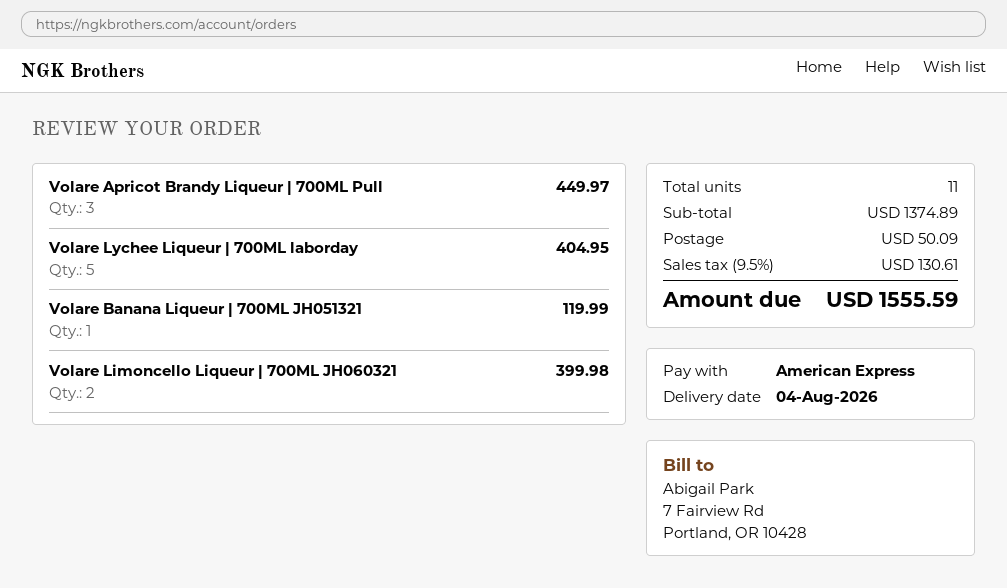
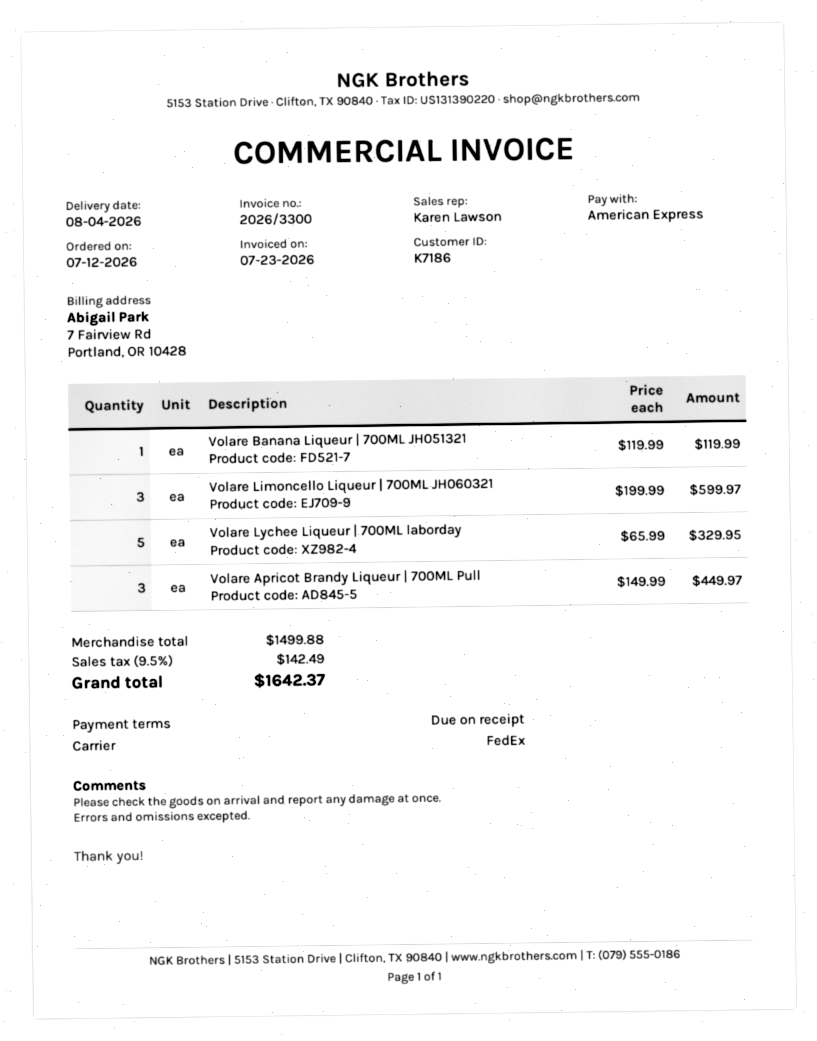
Volare Lychee Liqueur | 700ML laborday: 5 for 404.95 -> 5 for 329.95
Volare Limoncello Liqueur | 700ML JH060321: 2 for 399.98 -> 3 for 599.97
subtotal: 1374.89 -> 1499.88
shipping: 50.09 -> none
tax: 9.5% = 130.61 -> 9.5% = 142.49
total: 1555.59 -> 1642.37

